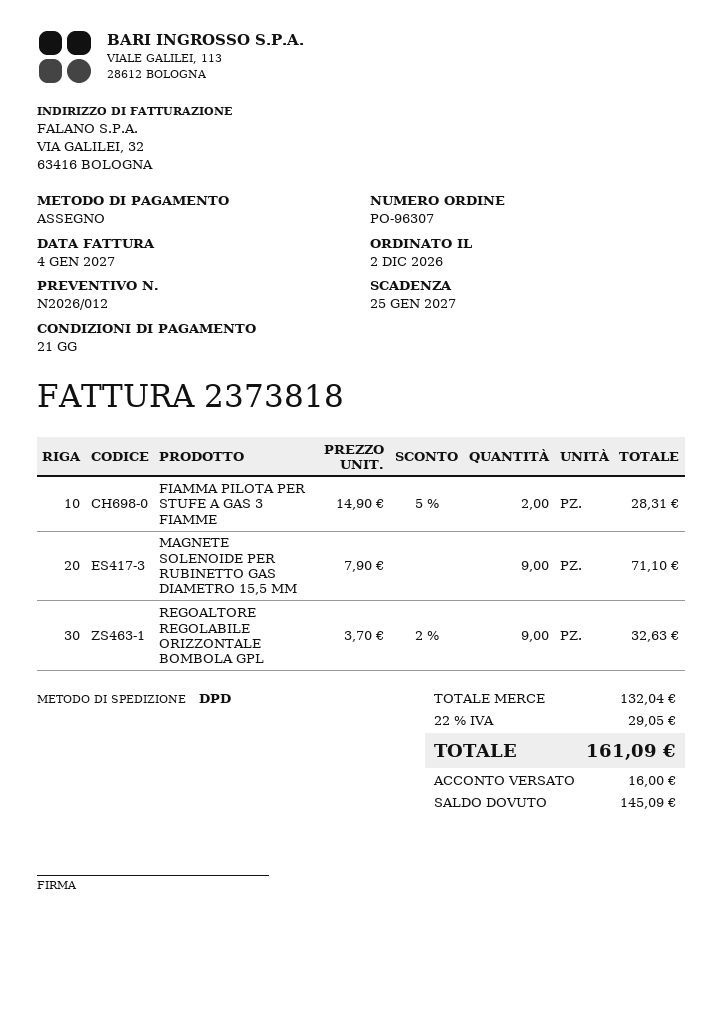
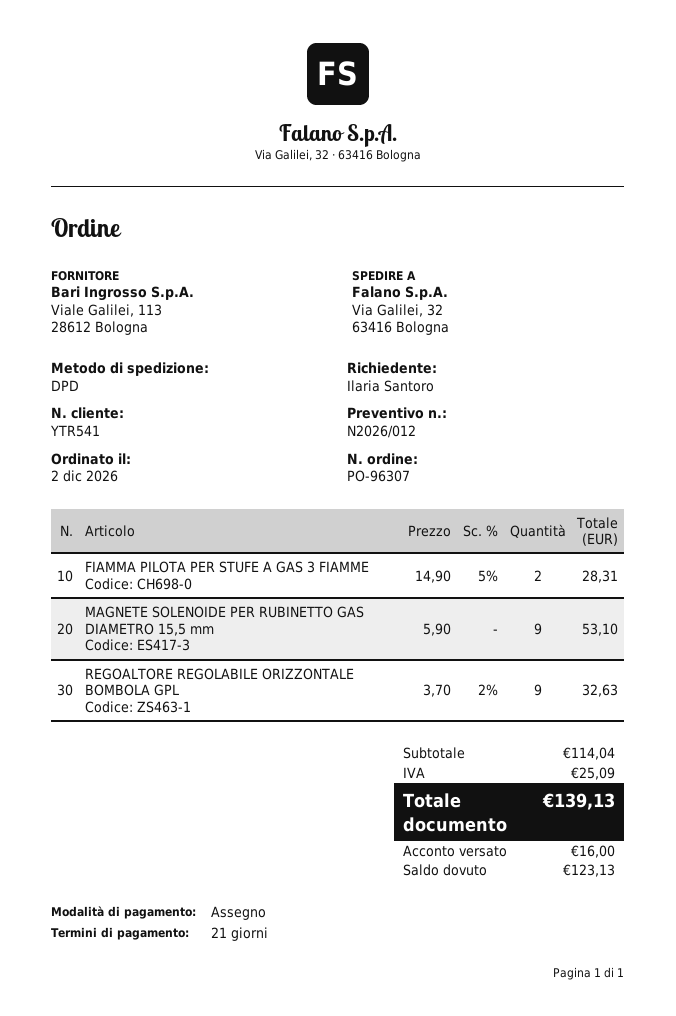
MAGNETE SOLENOIDE PER RUBINETTO GAS DIAMETRO 15,5 MM: 9 x 7.90 = 71.10 -> 9 x 5.90 = 53.10
subtotal: 132.04 -> 114.04
tax: 29.05 -> 25.09
total: 161.09 -> 139.13
balance: 145.09 -> 123.13

